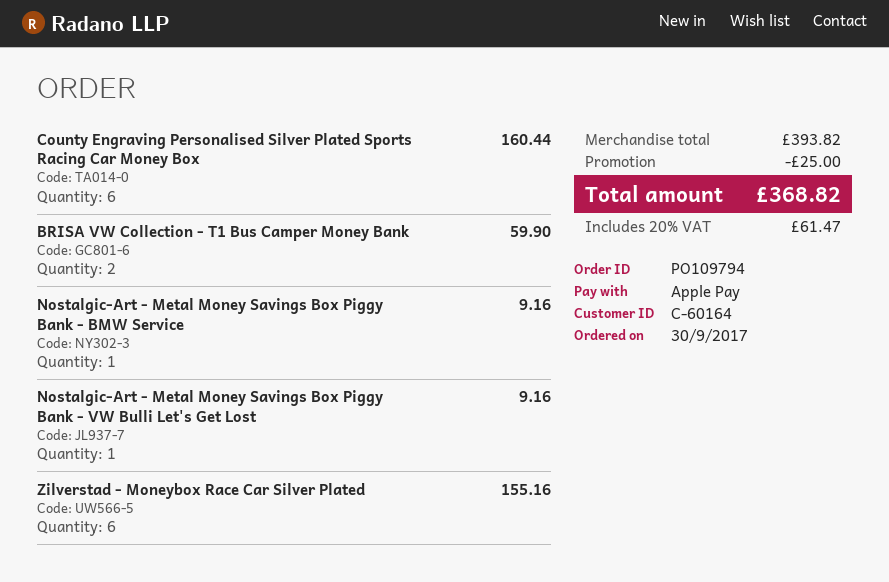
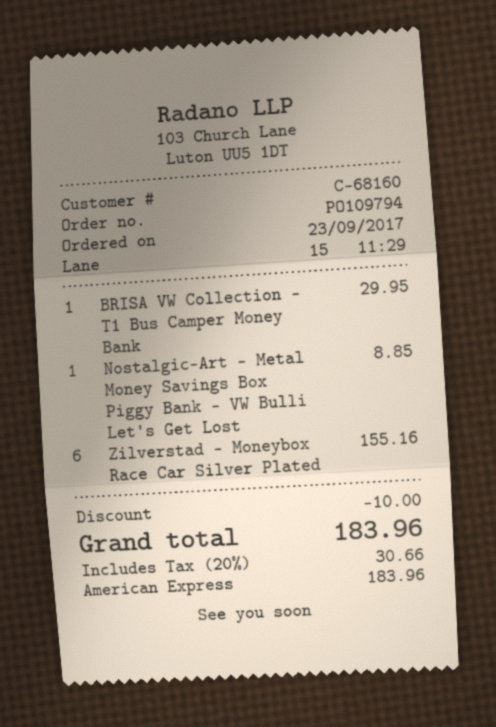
order date: 2017-09-30 -> 2017-09-23
customer number: C-60164 -> C-68160
payment method: Apple Pay -> American Express
County Engraving Personalised Silver Plated Sports Racing Car Money Box: 6 for 160.44 -> none
BRISA VW Collection - T1 Bus Camper Money Bank: 2 for 59.90 -> 1 for 29.95
Nostalgic-Art - Metal Money Savings Box Piggy Bank - BMW Service: 1 for 9.16 -> none
Nostalgic-Art - Metal Money Savings Box Piggy Bank - VW Bulli Let's Get Lost: 1 for 9.16 -> 1 for 8.85
discount: 25.00 -> 10.00
tax: 20% = 61.47 -> 20% = 30.66
total: 368.82 -> 183.96

